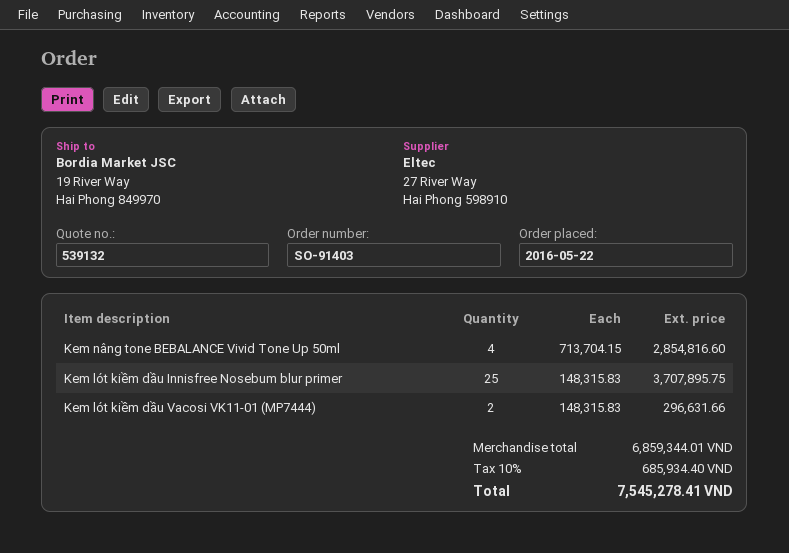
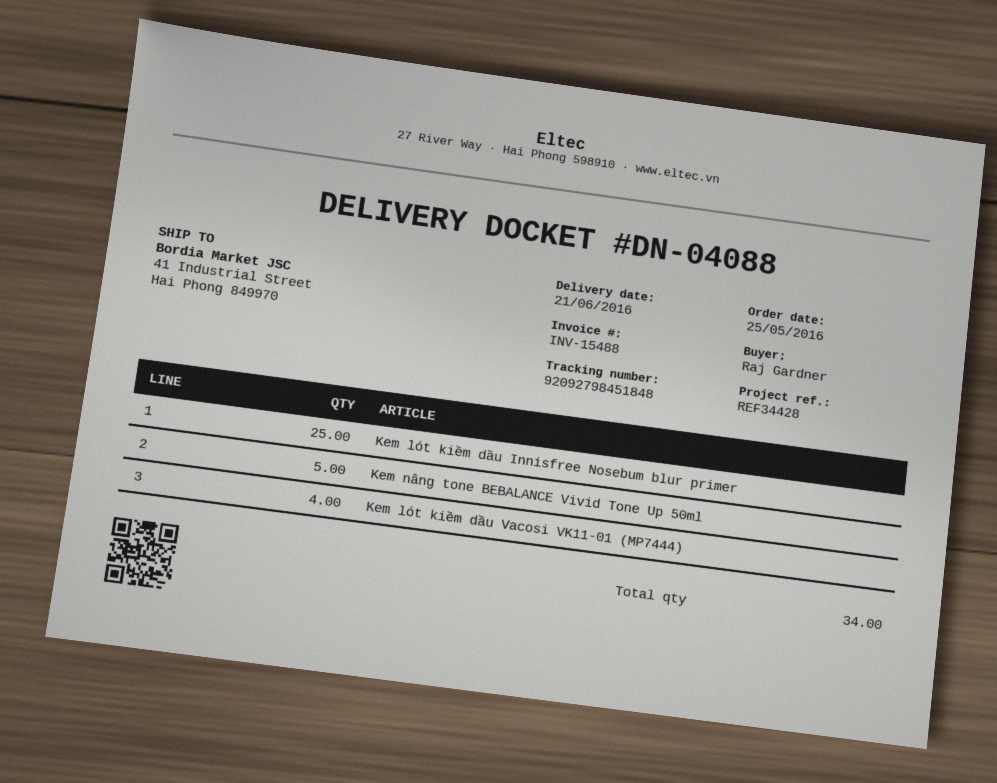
order date: 2016-05-22 -> 2016-05-25
ship to: 19 River Way, Hai Phong 849970 -> 41 Industrial Street, Hai Phong 849970
Kem nâng tone BEBALANCE Vivid Tone Up 50ml: 4 -> 5
Kem lót kiềm dầu Vacosi VK11-01 (MP7444): 2 -> 4

